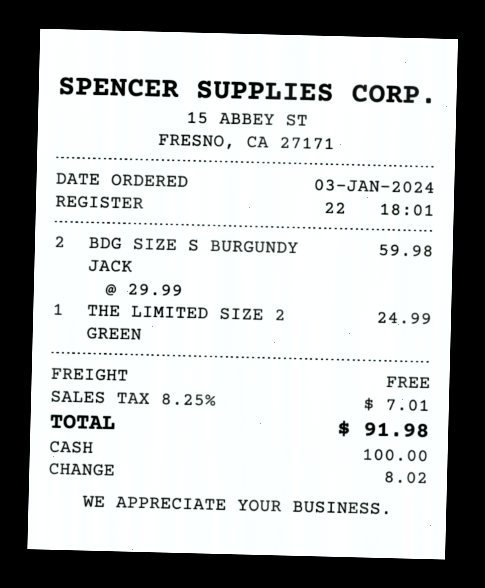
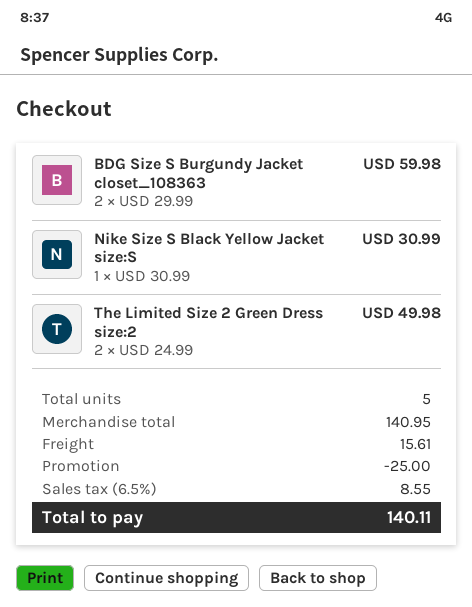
THE LIMITED SIZE 2 GREEN: 1 x 24.99 = 24.99 -> 2 x 24.99 = 49.98
Nike Size S Black Yellow Jacket size:S: none -> 1 x 30.99 = 30.99
discount: none -> 25.00
shipping: 0.00 -> 15.61
tax: 8.25% = 7.01 -> 6.5% = 8.55
total: 91.98 -> 140.11

